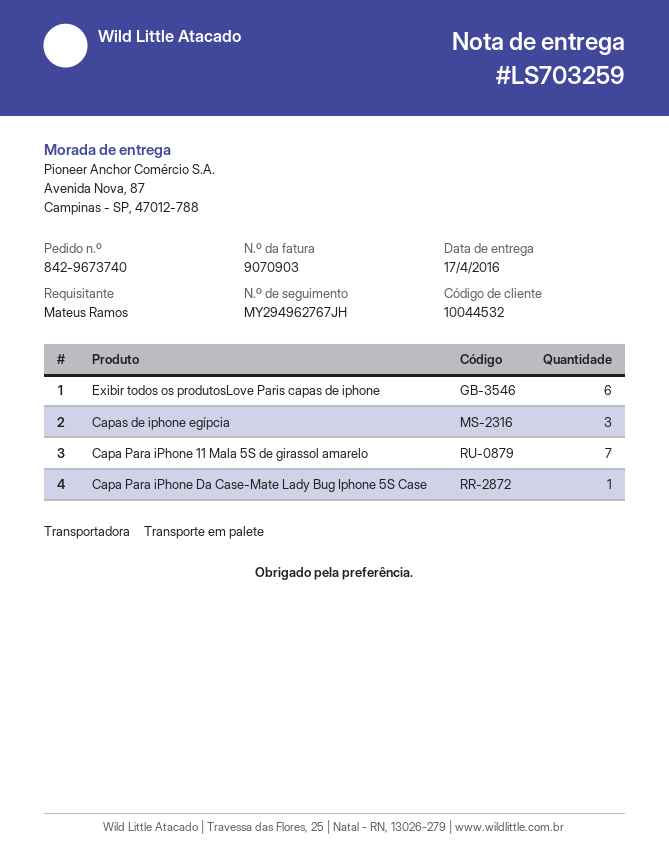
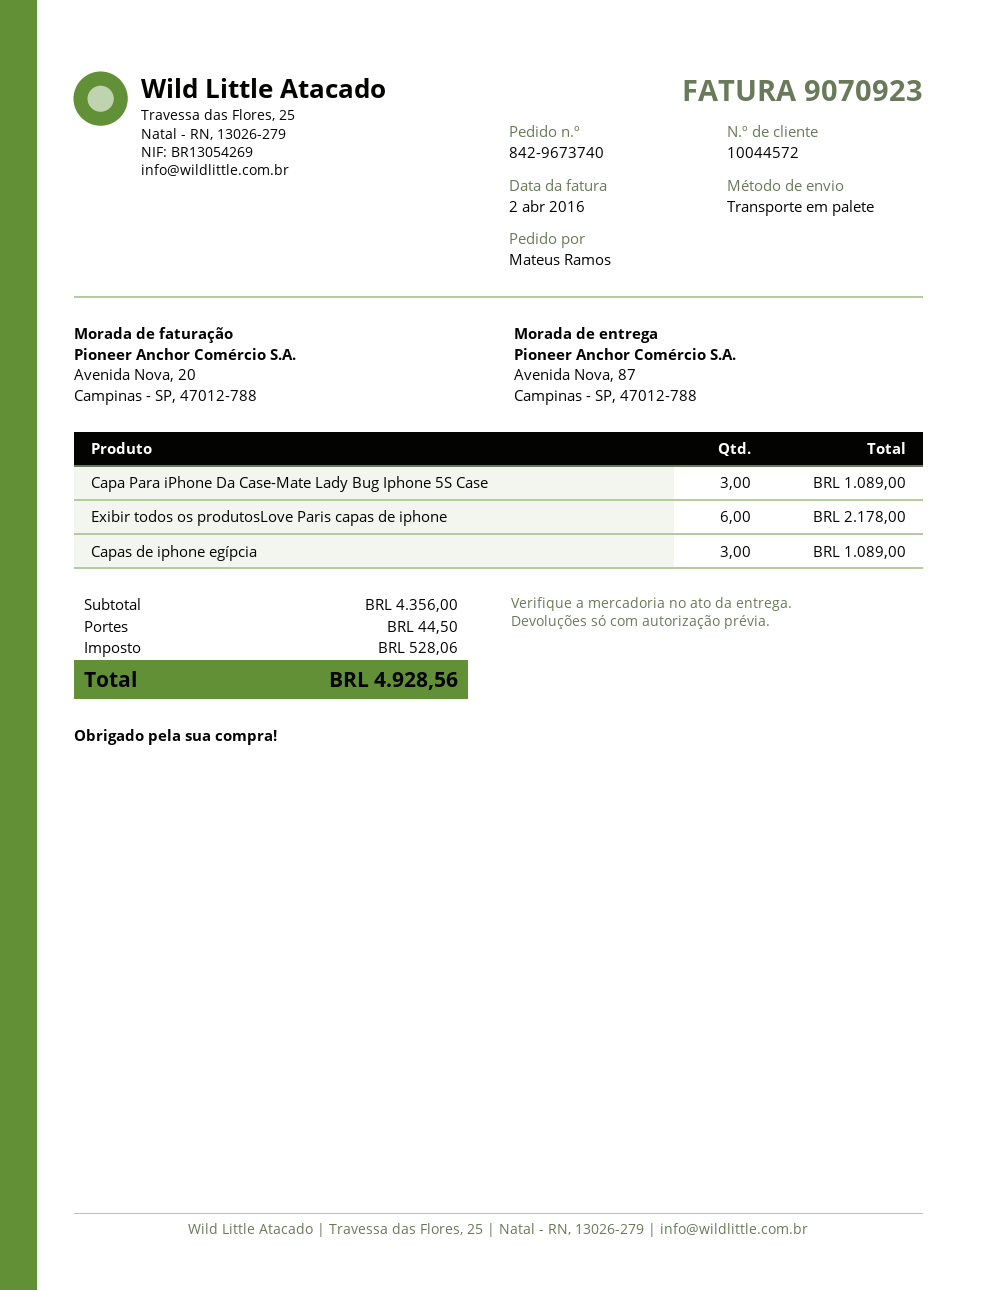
invoice number: 9070903 -> 9070923
customer number: 10044532 -> 10044572
Capa Para iPhone 11 Mala 5S de girassol amarelo: 7 -> none
Capa Para iPhone Da Case-Mate Lady Bug Iphone 5S Case: 1 -> 3

